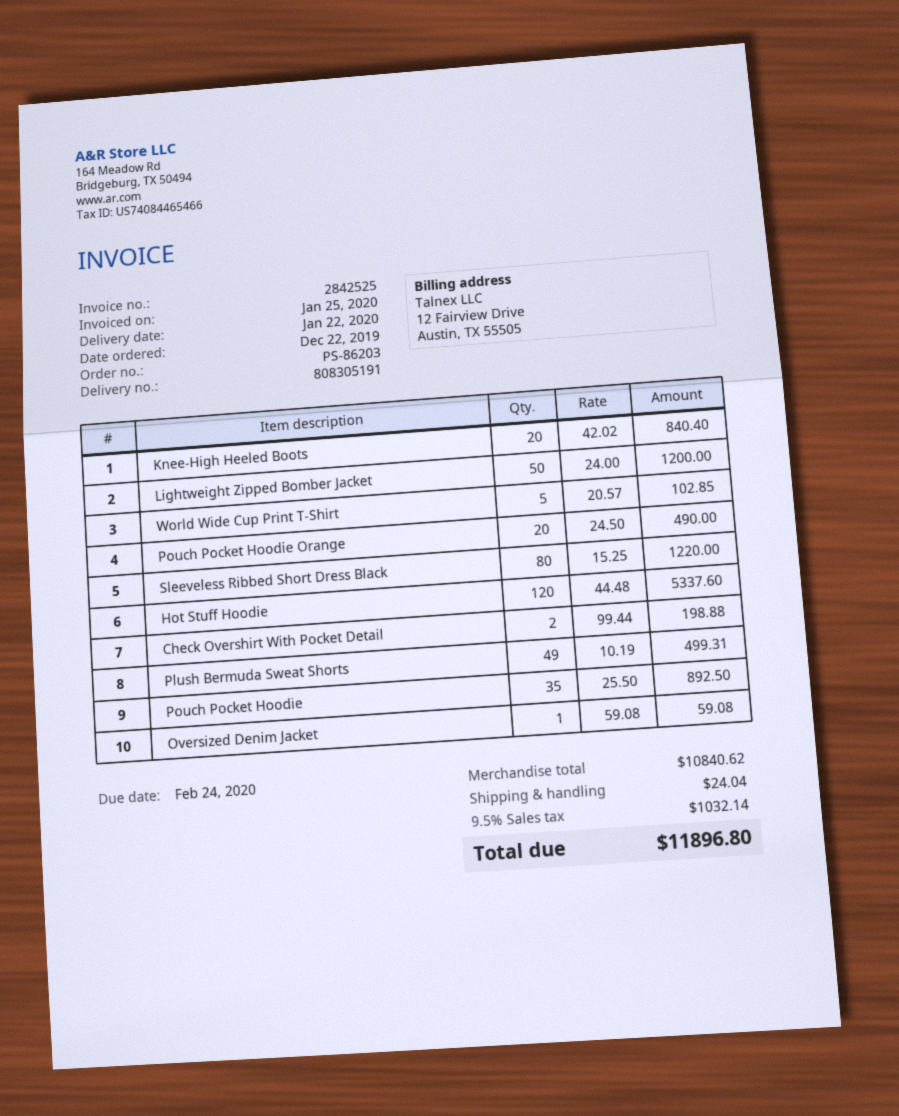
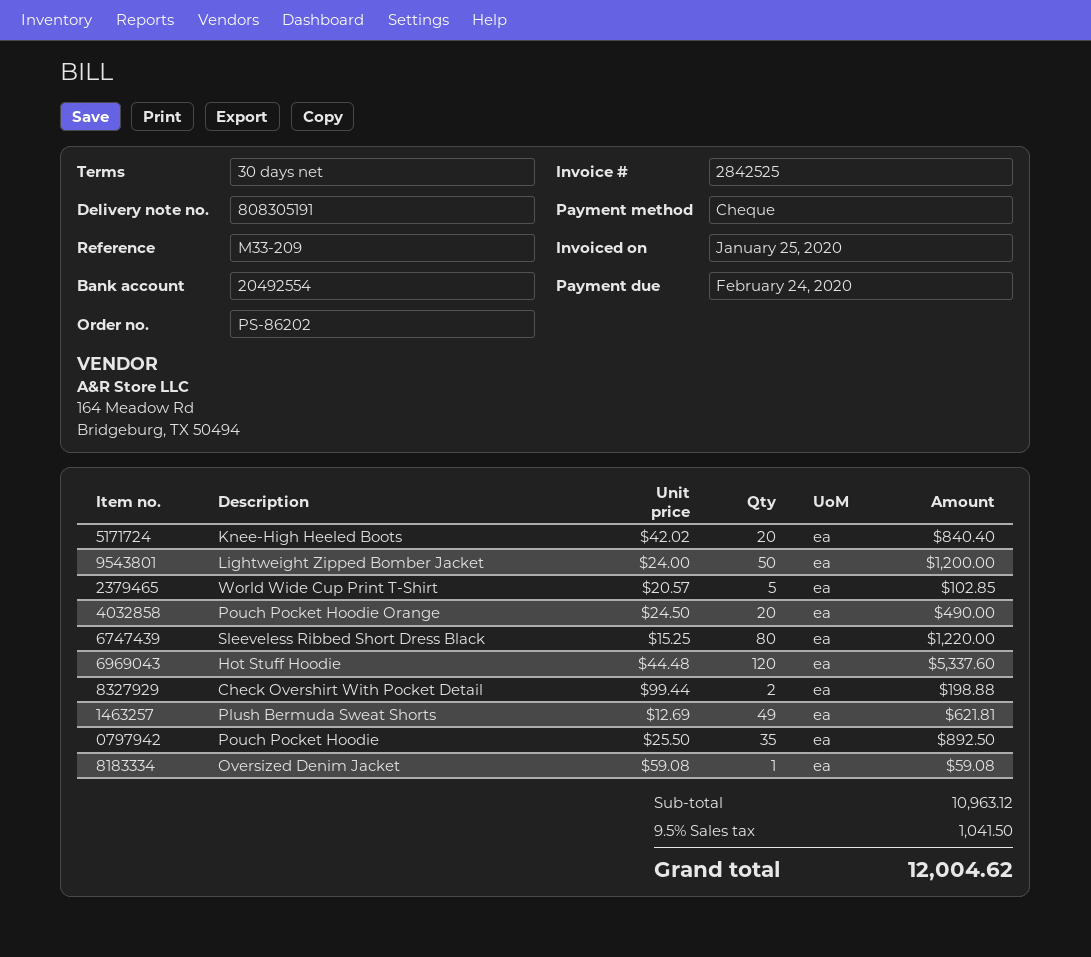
order number: PS-86203 -> PS-86202
Plush Bermuda Sweat Shorts: 49 x 10.19 = 499.31 -> 49 x 12.69 = 621.81
subtotal: 10840.62 -> 10963.12
shipping: 24.04 -> none
tax: 9.5% = 1032.14 -> 9.5% = 1041.50
total: 11896.80 -> 12004.62

